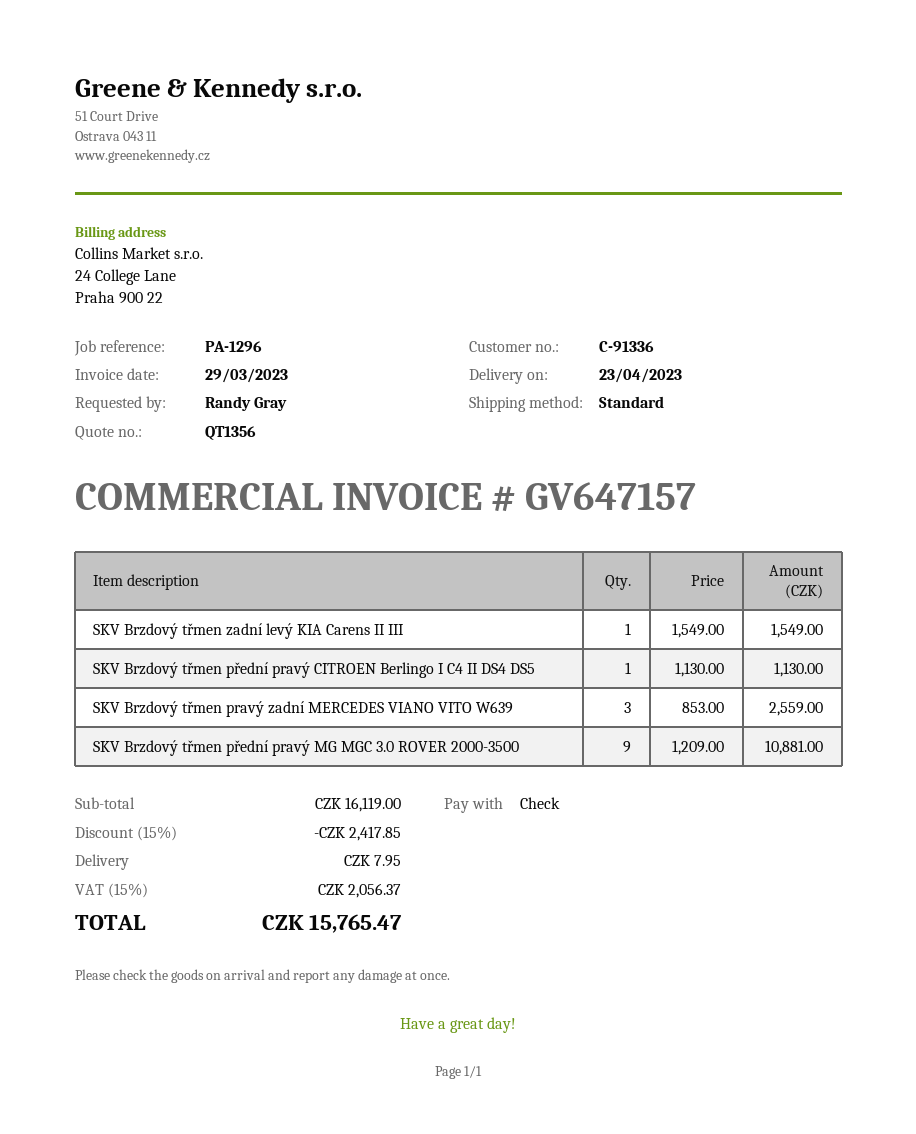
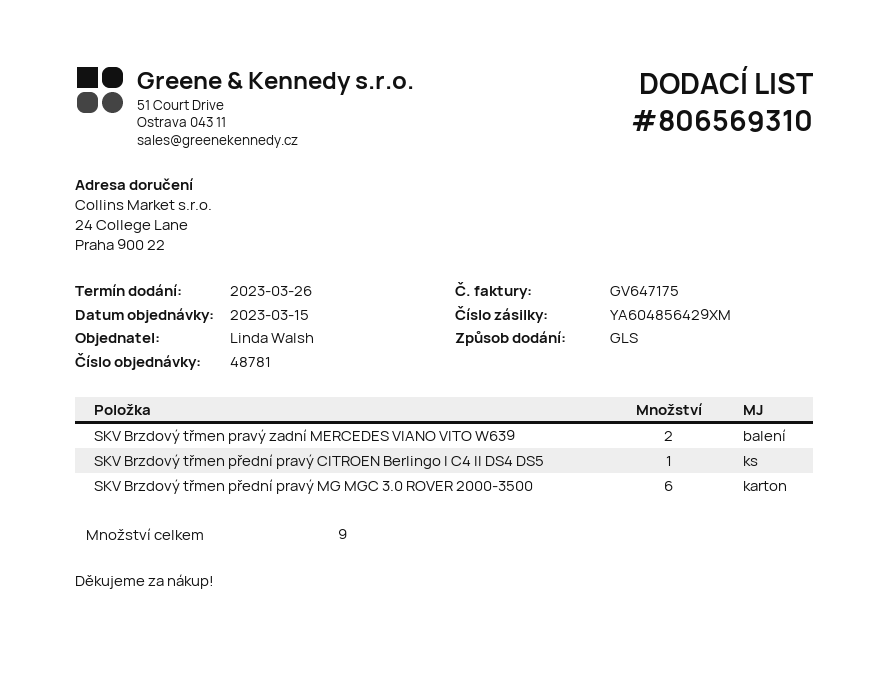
delivery date: 2023-04-23 -> 2023-03-26
invoice number: GV647157 -> GV647175
ordered by: Randy Gray -> Linda Walsh
shipping method: standard -> GLS
SKV Brzdový třmen zadní levý KIA Carens II III: 1 -> none
SKV Brzdový třmen pravý zadní MERCEDES VIANO VITO W639: 3 -> 2
SKV Brzdový třmen přední pravý MG MGC 3.0 ROVER 2000-3500: 9 -> 6

